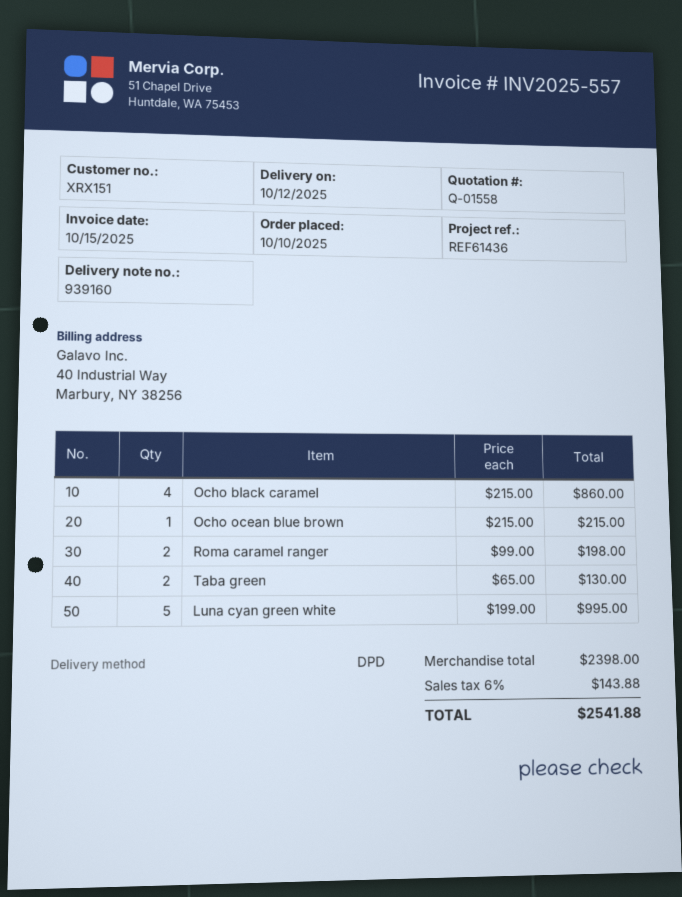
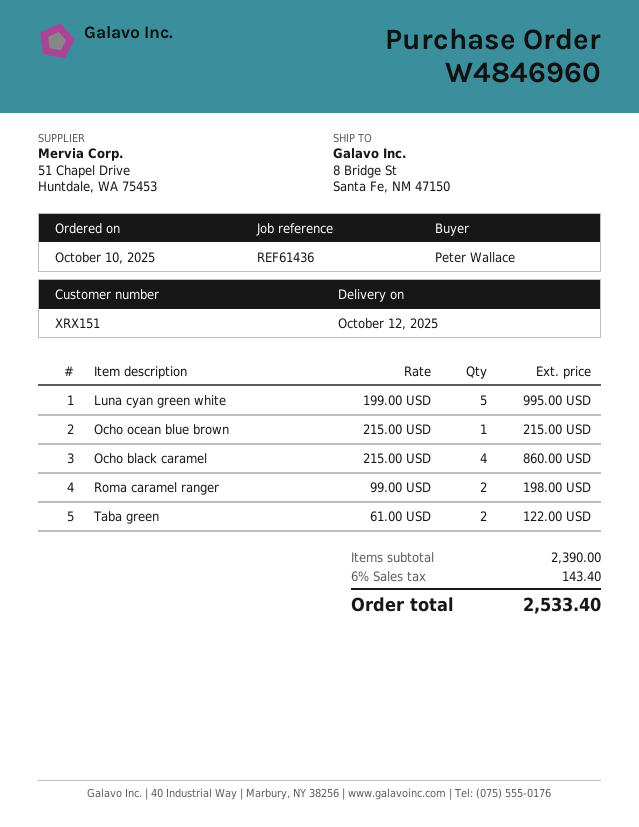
Taba green: 2 x 65.00 = 130.00 -> 2 x 61.00 = 122.00
subtotal: 2398.00 -> 2390.00
tax: 6% = 143.88 -> 6% = 143.40
total: 2541.88 -> 2533.40

